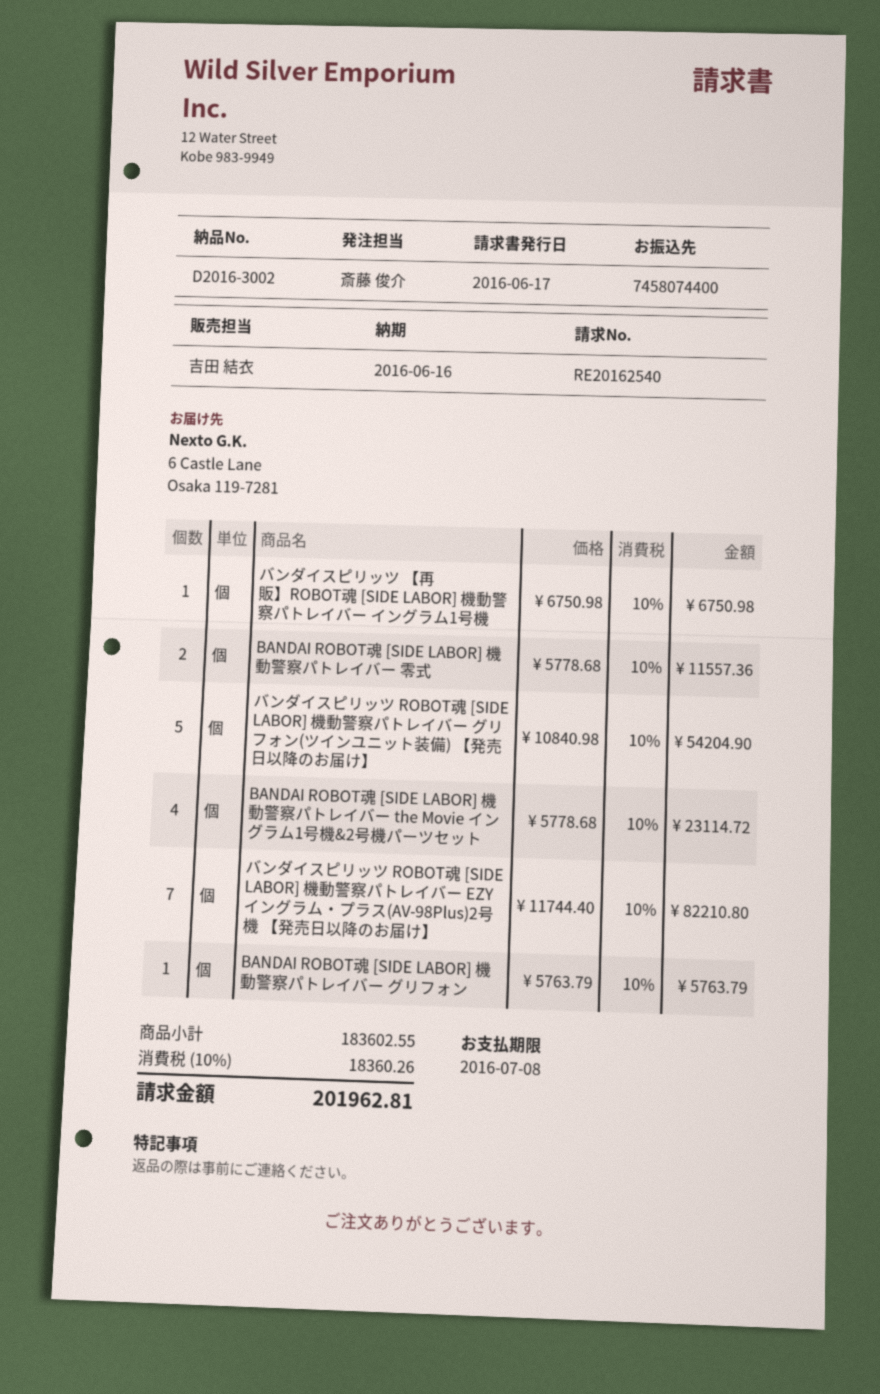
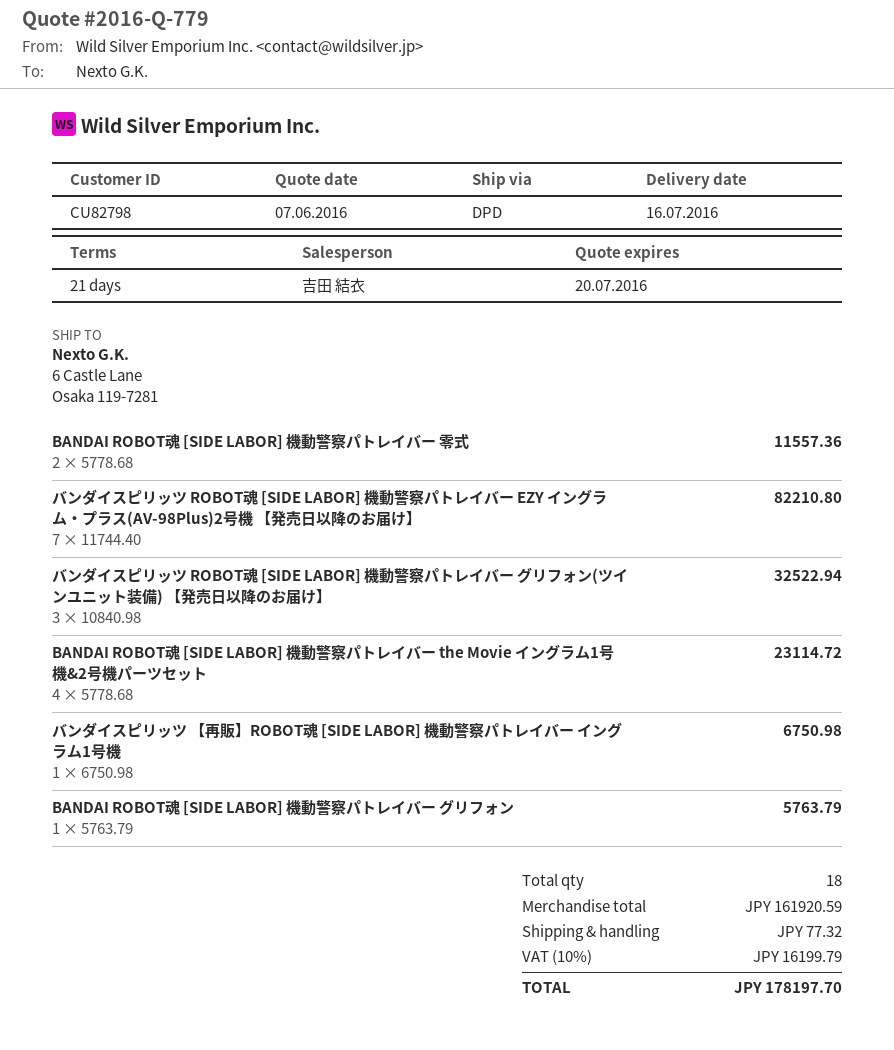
delivery date: 2016-06-16 -> 2016-07-16
バンダイスピリッツ ROBOT魂 [SIDE LABOR] 機動警察パトレイバー グリフォン(ツインユニット装備) 【発売日以降のお届け】: 5 x 10840.98 = 54204.90 -> 3 x 10840.98 = 32522.94
subtotal: 183602.55 -> 161920.59
shipping: none -> 77.32
tax: 10% = 18360.26 -> 10% = 16199.79
total: 201962.81 -> 178197.70

